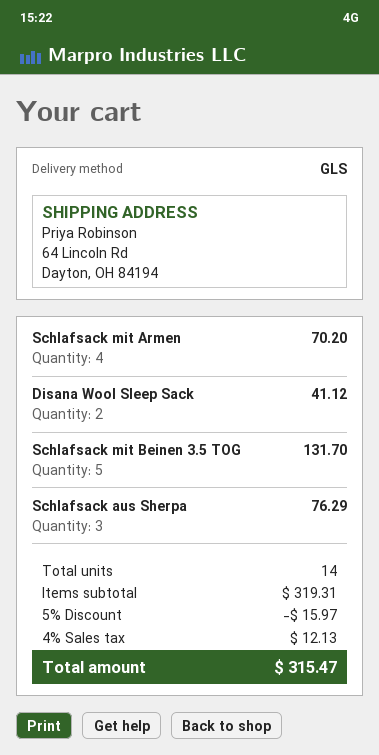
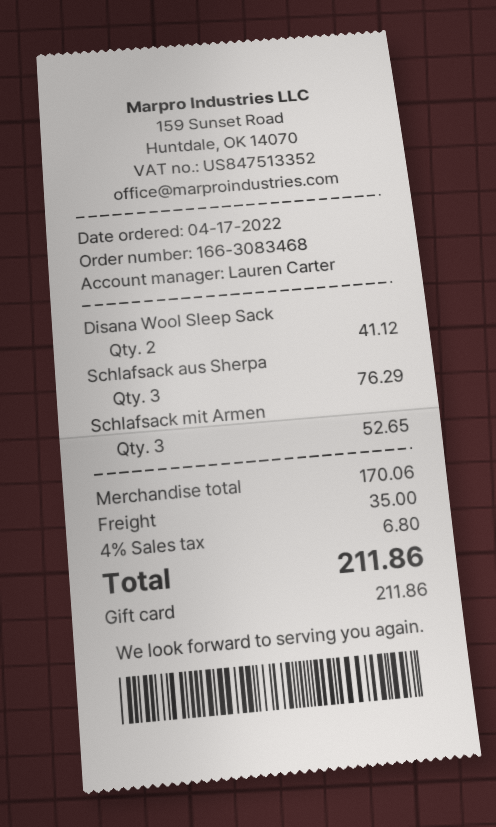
Schlafsack mit Armen: 4 for 70.20 -> 3 for 52.65
Schlafsack mit Beinen 3.5 TOG: 5 for 131.70 -> none
subtotal: 319.31 -> 170.06
discount: 5% = 15.97 -> none
shipping: none -> 35.00
tax: 4% = 12.13 -> 4% = 6.80
total: 315.47 -> 211.86

